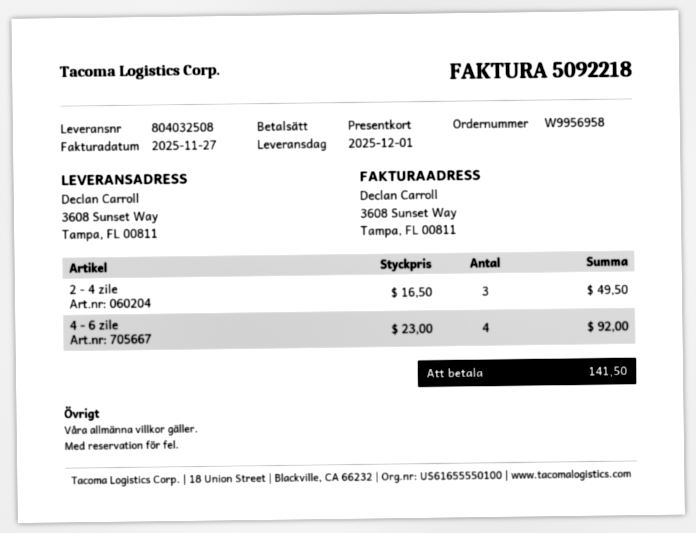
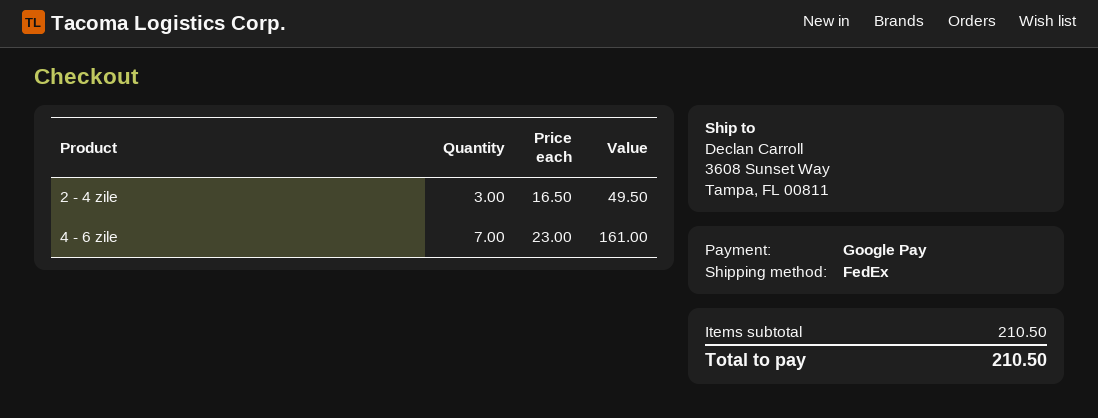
payment method: gift card -> Google Pay
4 - 6 zile: 4 x 23.00 = 92.00 -> 7 x 23.00 = 161.00
total: 141.50 -> 210.50

